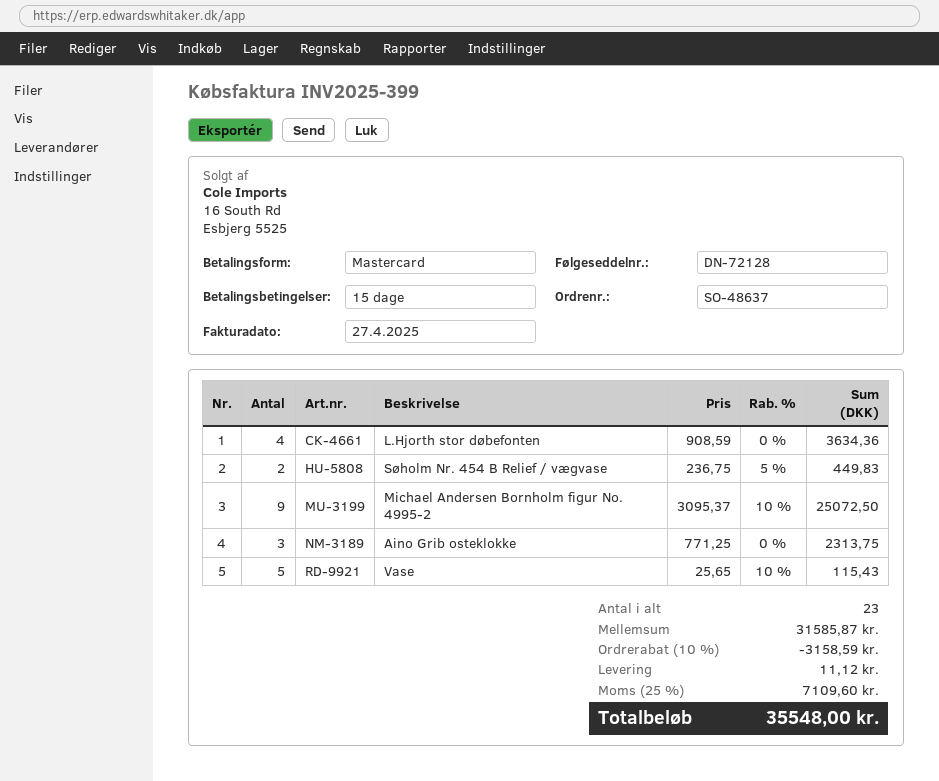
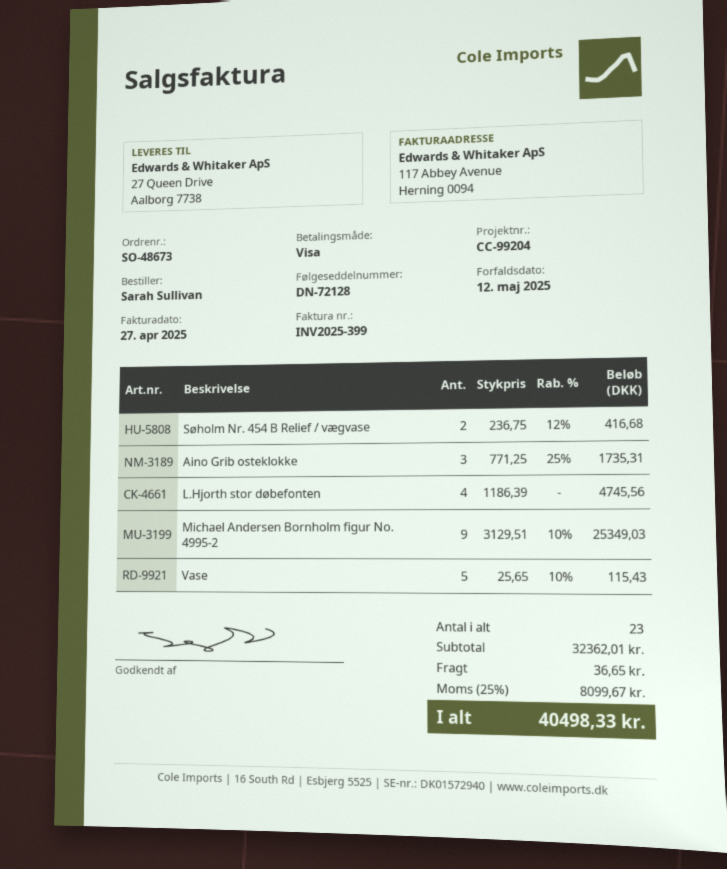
order number: SO-48637 -> SO-48673
payment method: Mastercard -> Visa
L.Hjorth stor døbefonten: 4 x 908.59 = 3634.36 -> 4 x 1186.39 = 4745.56
Søholm Nr. 454 B Relief / vægvase: 2 x 236.75 - 5% = 449.83 -> 2 x 236.75 - 12% = 416.68
Michael Andersen Bornholm figur No. 4995-2: 9 x 3095.37 - 10% = 25072.50 -> 9 x 3129.51 - 10% = 25349.03
Aino Grib osteklokke: 3 x 771.25 = 2313.75 -> 3 x 771.25 - 25% = 1735.31
subtotal: 31585.87 -> 32362.01
discount: 10% = 3158.59 -> none
shipping: 11.12 -> 36.65
tax: 25% = 7109.60 -> 25% = 8099.67
total: 35548.00 -> 40498.33

